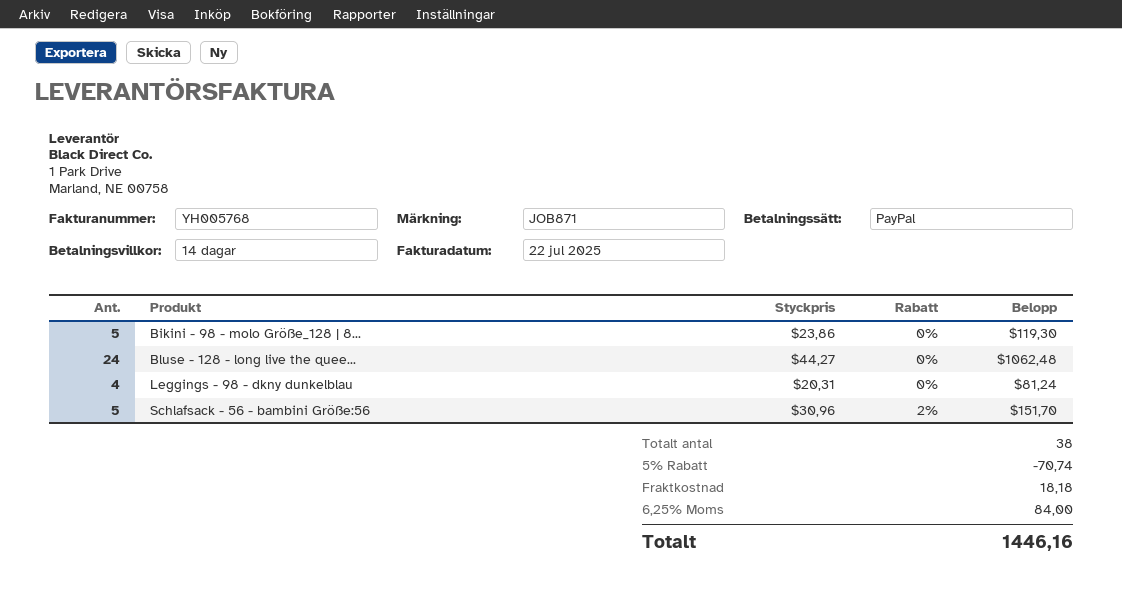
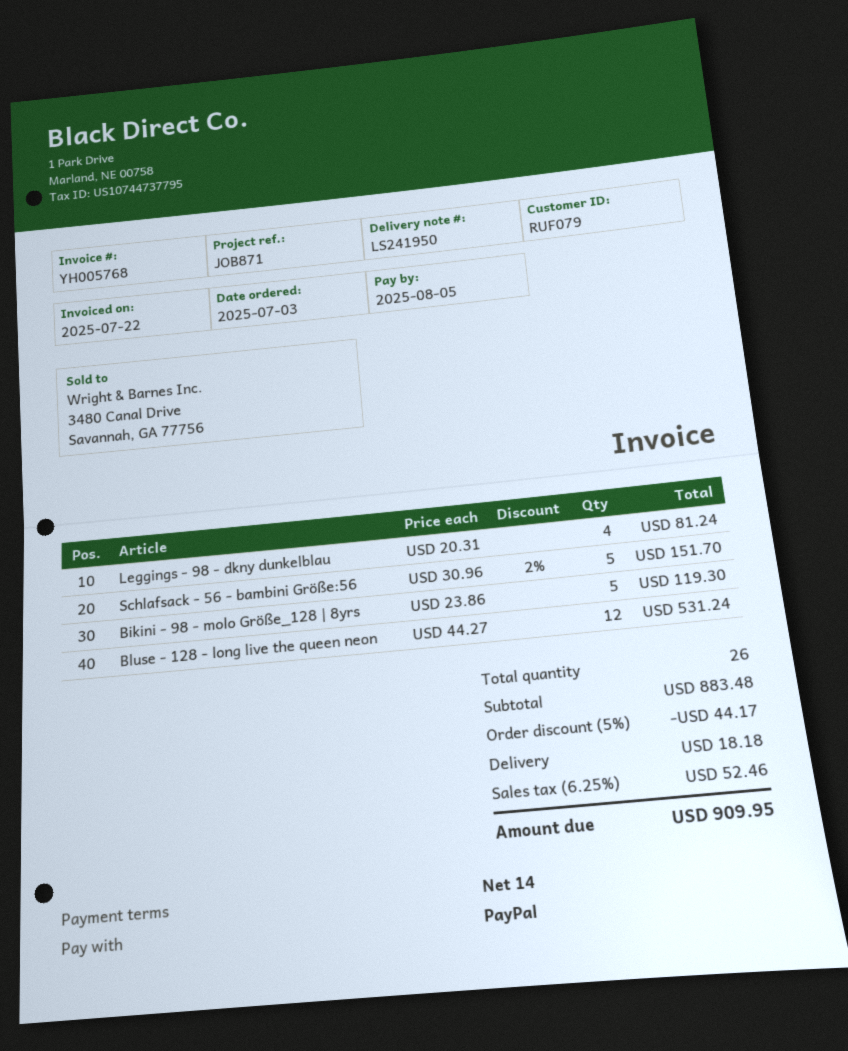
Bluse - 128 - long live the quee...: 24 x 44.27 = 1062.48 -> 12 x 44.27 = 531.24
total quantity: 38 -> 26
discount: 5% = 70.74 -> 5% = 44.17
tax: 6.25% = 84.00 -> 6.25% = 52.46
total: 1446.16 -> 909.95

